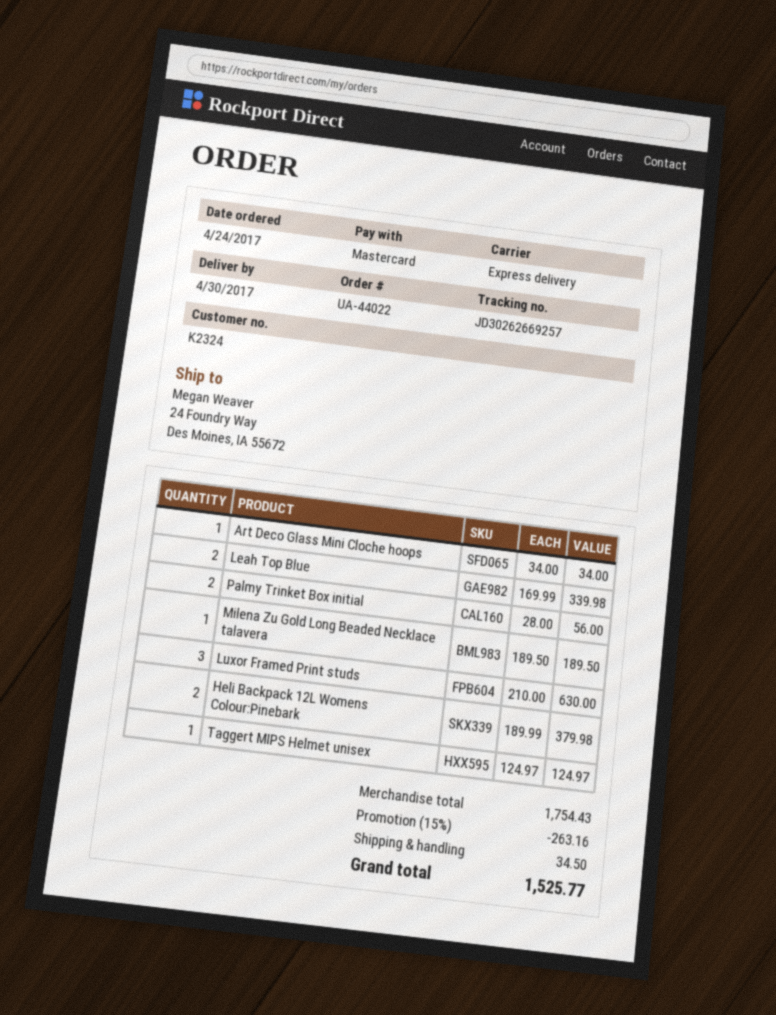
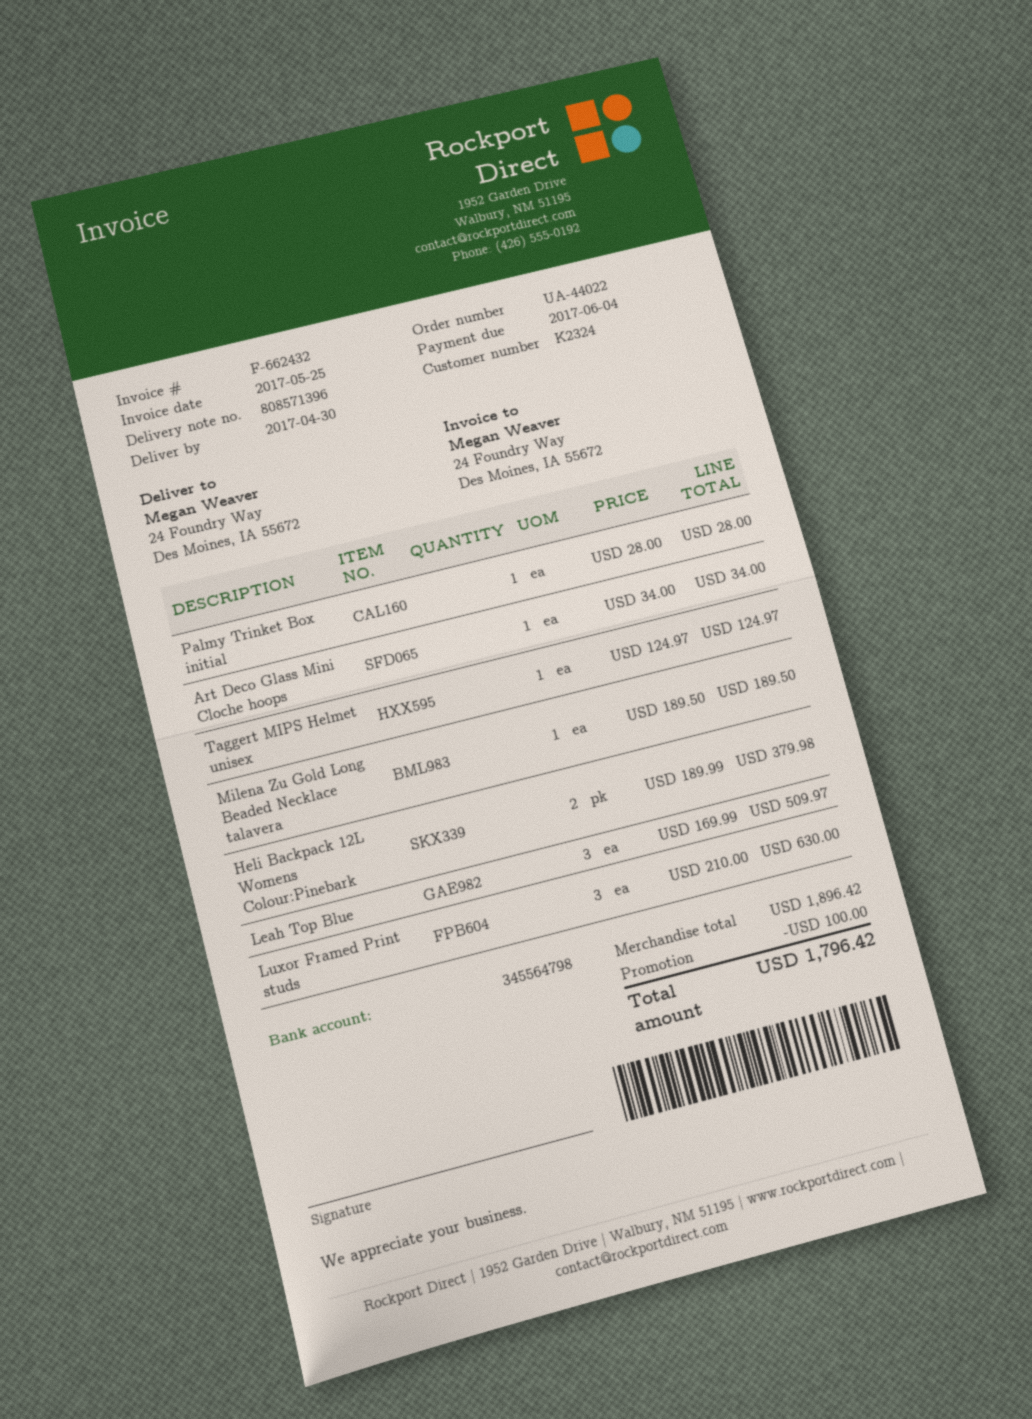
Leah Top Blue: 2 x 169.99 = 339.98 -> 3 x 169.99 = 509.97
Palmy Trinket Box initial: 2 x 28.00 = 56.00 -> 1 x 28.00 = 28.00
subtotal: 1754.43 -> 1896.42
discount: 263.16 -> 100.00
shipping: 34.50 -> none
total: 1525.77 -> 1796.42

